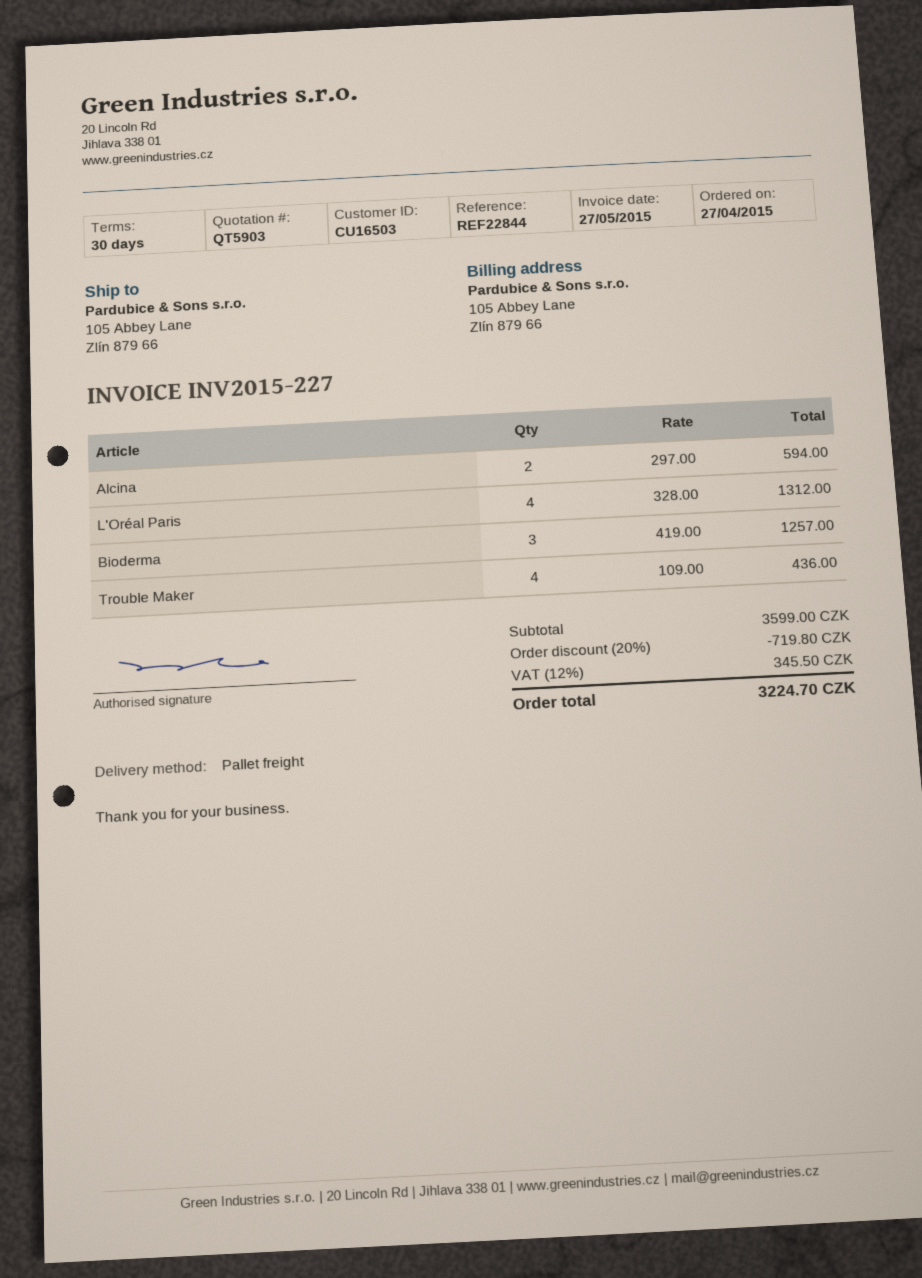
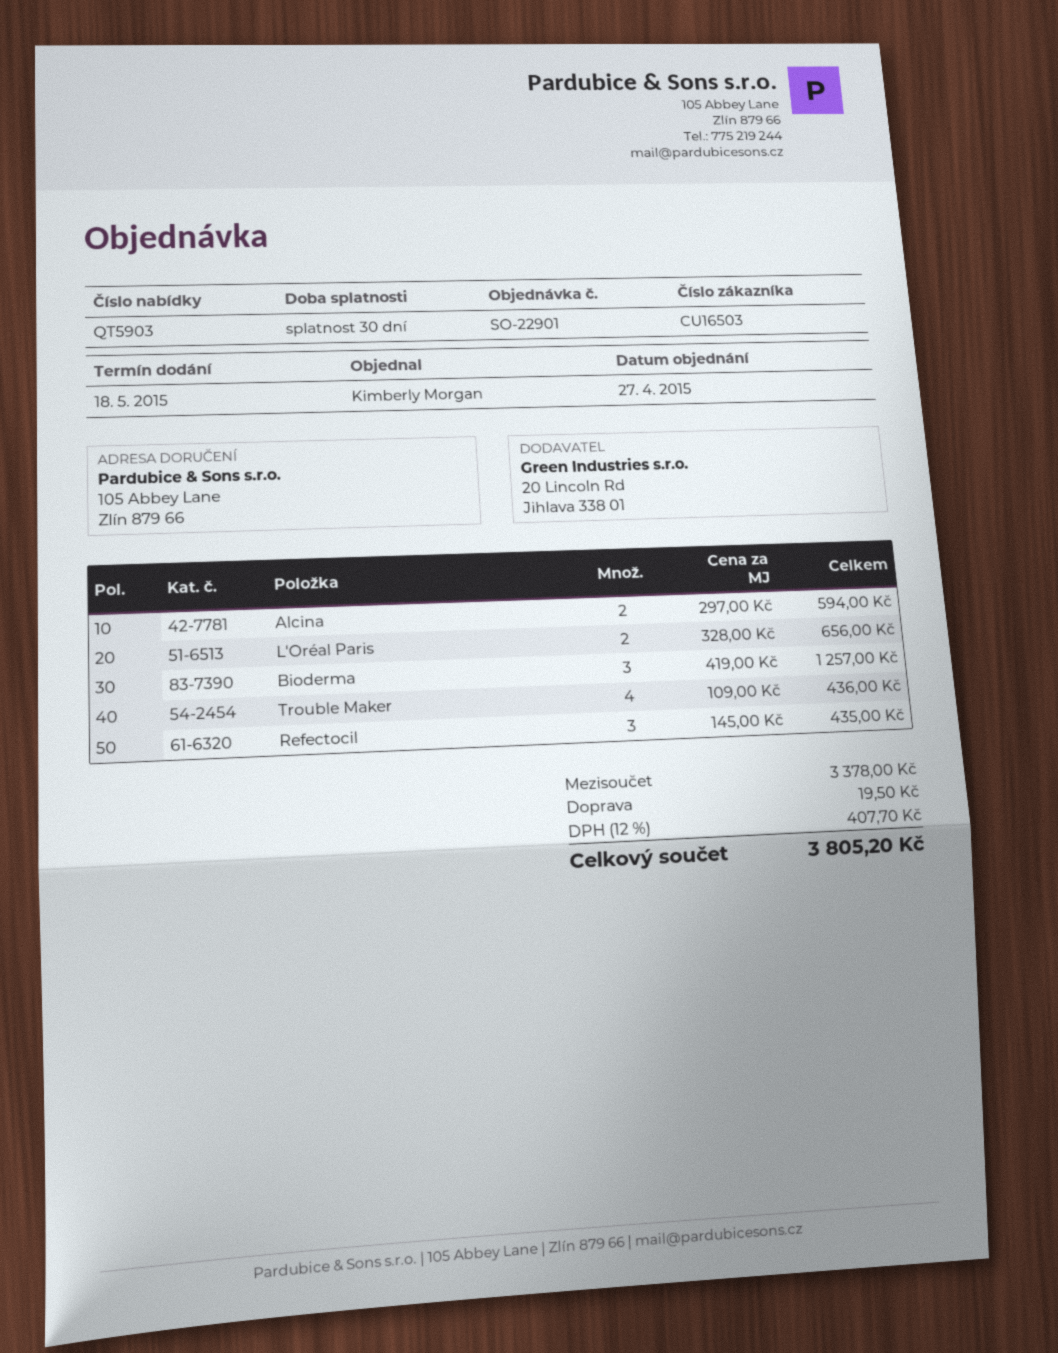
L'Oréal Paris: 4 x 328.00 = 1312.00 -> 2 x 328.00 = 656.00
Refectocil: none -> 3 x 145.00 = 435.00
subtotal: 3599.00 -> 3378.00
discount: 20% = 719.80 -> none
shipping: none -> 19.50
tax: 12% = 345.50 -> 12% = 407.70
total: 3224.70 -> 3805.20

